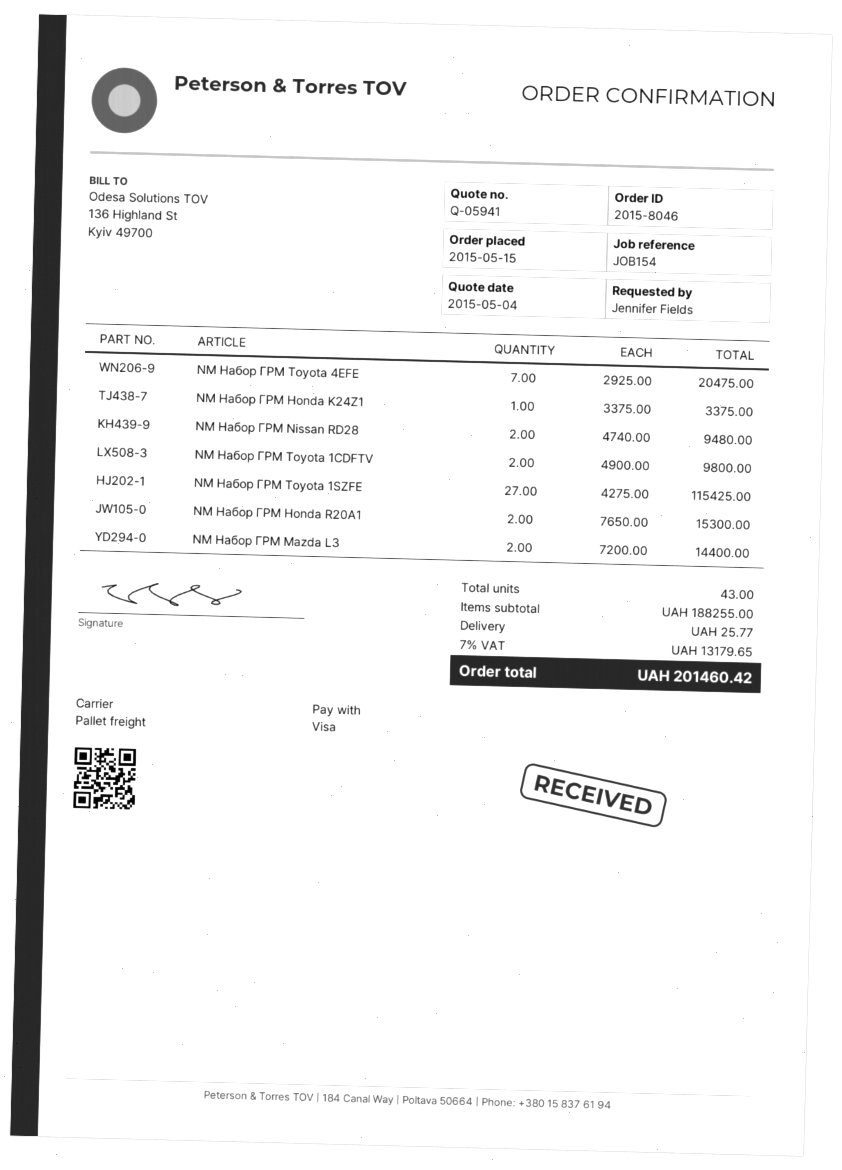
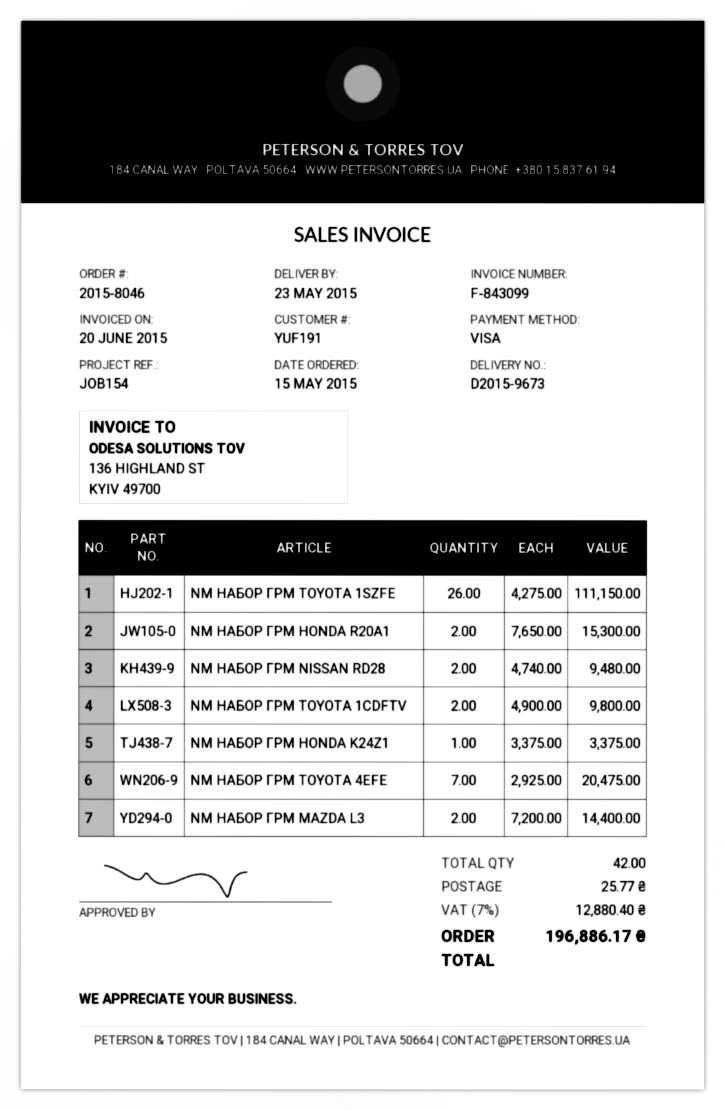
NM Набор ГРМ Toyota 1SZFE: 27 x 4275.00 = 115425.00 -> 26 x 4275.00 = 111150.00
total quantity: 43 -> 42
tax: 7% = 13179.65 -> 7% = 12880.40
total: 201460.42 -> 196886.17

